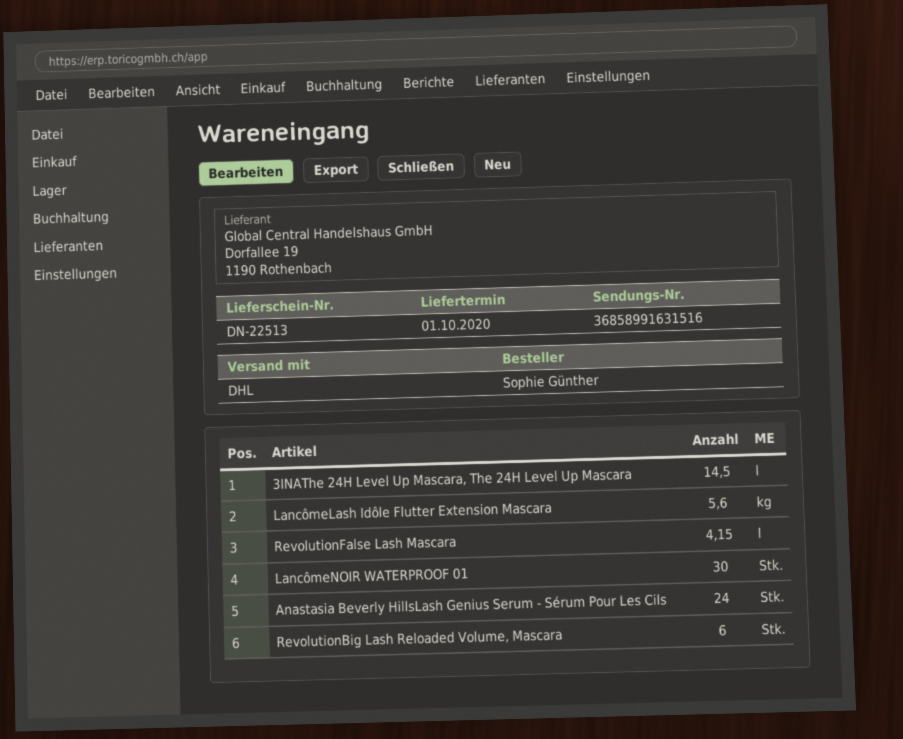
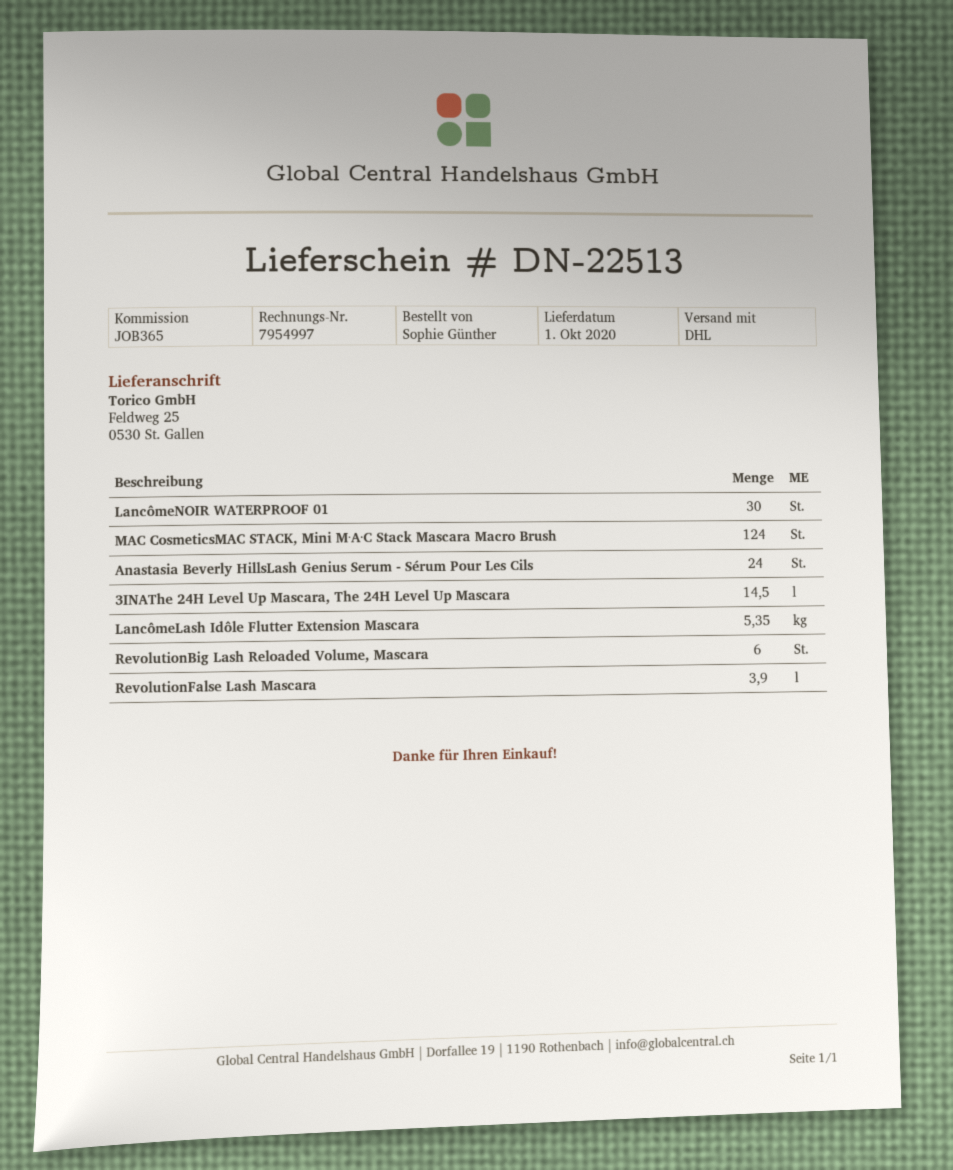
LancômeLash Idôle Flutter Extension Mascara: 5.6 -> 5.35
RevolutionFalse Lash Mascara: 4.15 -> 3.9
MAC CosmeticsMAC STACK, Mini M·A·C Stack Mascara Macro Brush: none -> 124

